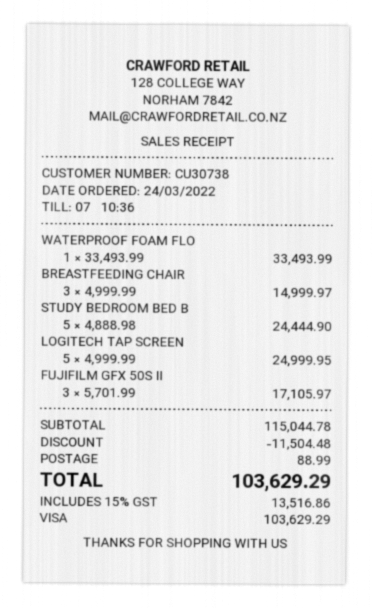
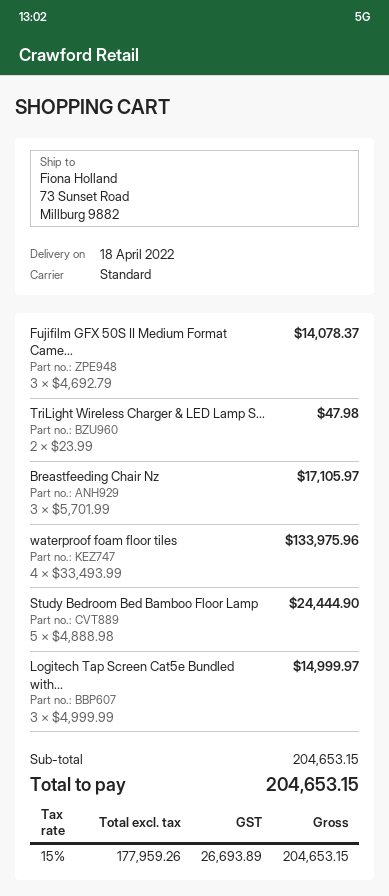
WATERPROOF FOAM FLO: 1 x 33493.99 = 33493.99 -> 4 x 33493.99 = 133975.96
BREASTFEEDING CHAIR: 3 x 4999.99 = 14999.97 -> 3 x 5701.99 = 17105.97
LOGITECH TAP SCREEN: 5 x 4999.99 = 24999.95 -> 3 x 4999.99 = 14999.97
FUJIFILM GFX 50S II: 3 x 5701.99 = 17105.97 -> 3 x 4692.79 = 14078.37
TriLight Wireless Charger & LED Lamp S...: none -> 2 x 23.99 = 47.98
subtotal: 115044.78 -> 204653.15
discount: 11504.48 -> none
shipping: 88.99 -> none
tax: 15% = 13516.86 -> 15% = 26693.89
total: 103629.29 -> 204653.15

